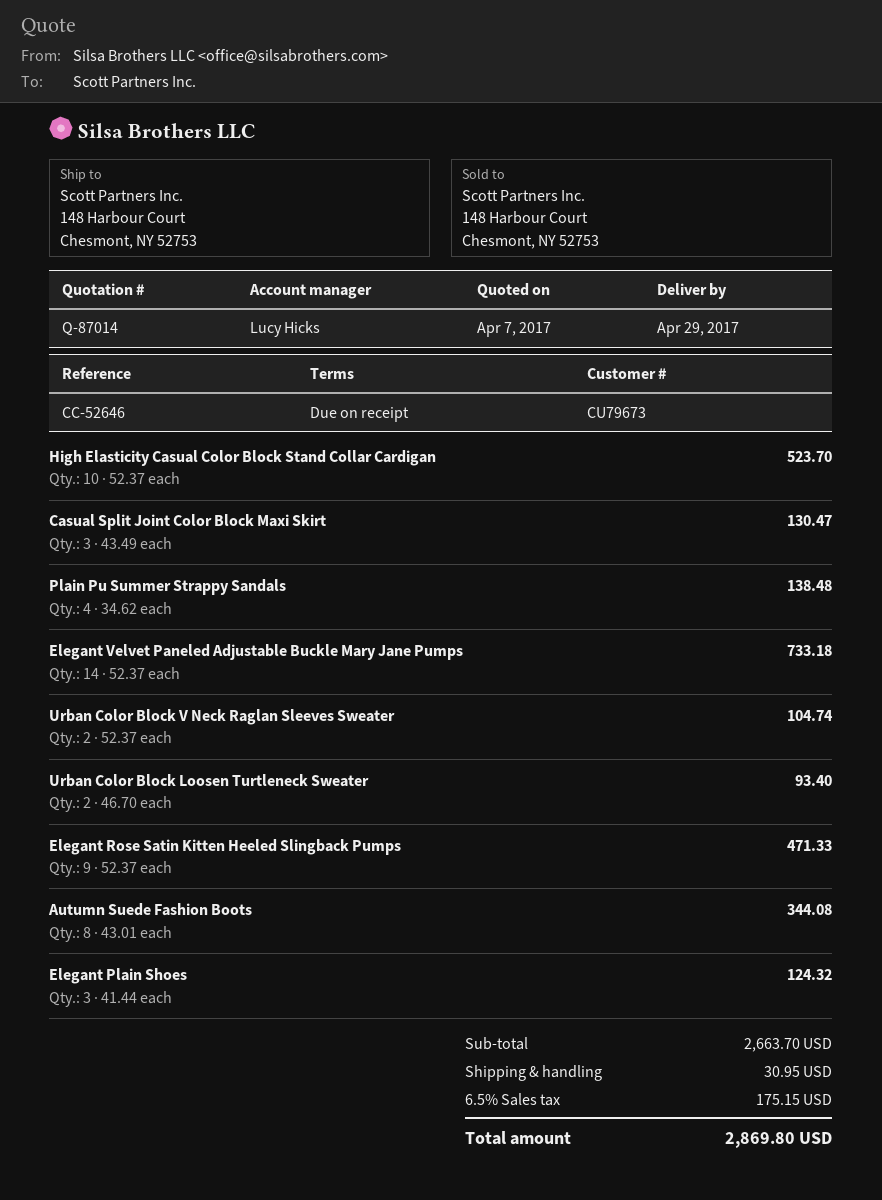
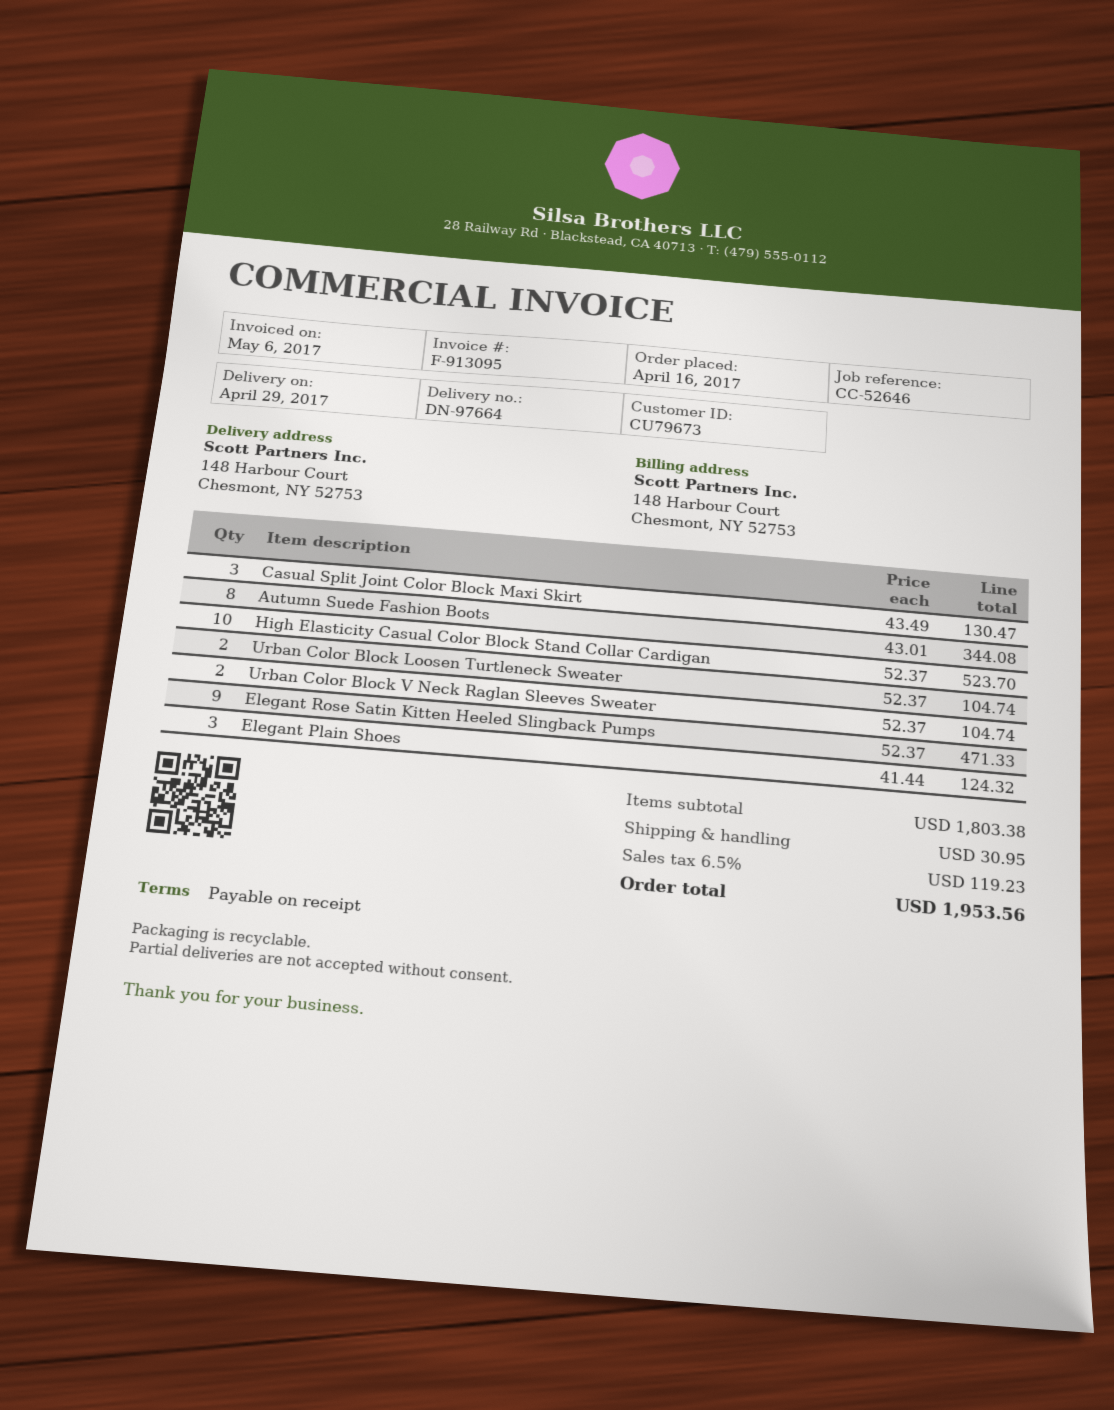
Plain Pu Summer Strappy Sandals: 4 x 34.62 = 138.48 -> none
Elegant Velvet Paneled Adjustable Buckle Mary Jane Pumps: 14 x 52.37 = 733.18 -> none
Urban Color Block Loosen Turtleneck Sweater: 2 x 46.70 = 93.40 -> 2 x 52.37 = 104.74
subtotal: 2663.70 -> 1803.38
tax: 6.5% = 175.15 -> 6.5% = 119.23
total: 2869.80 -> 1953.56

